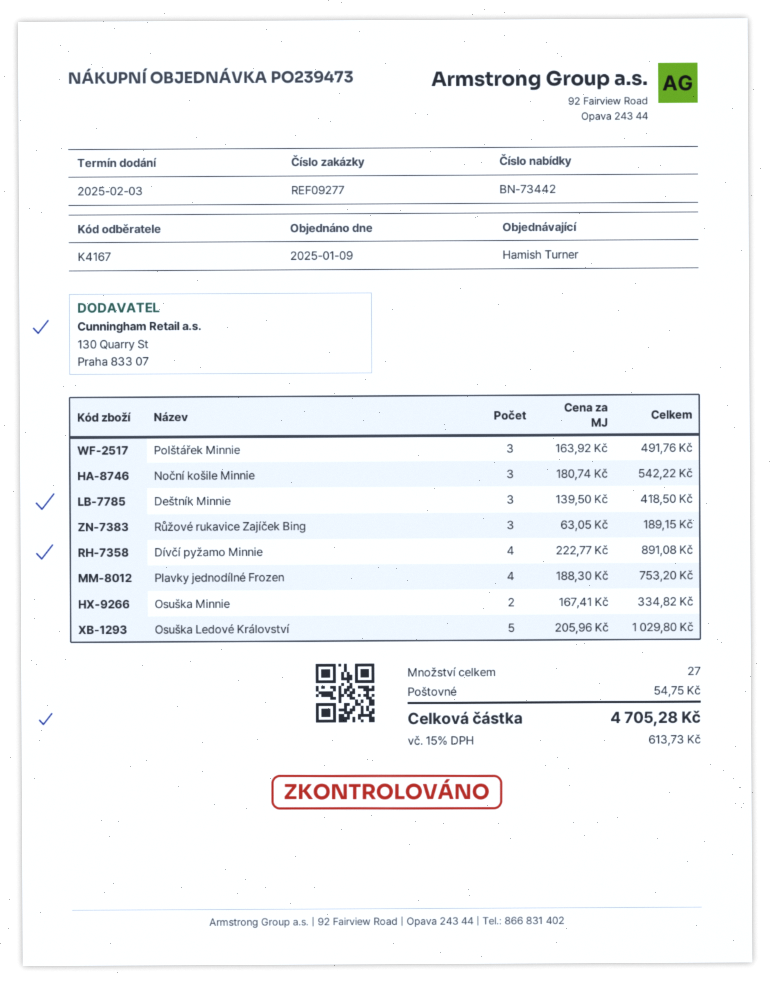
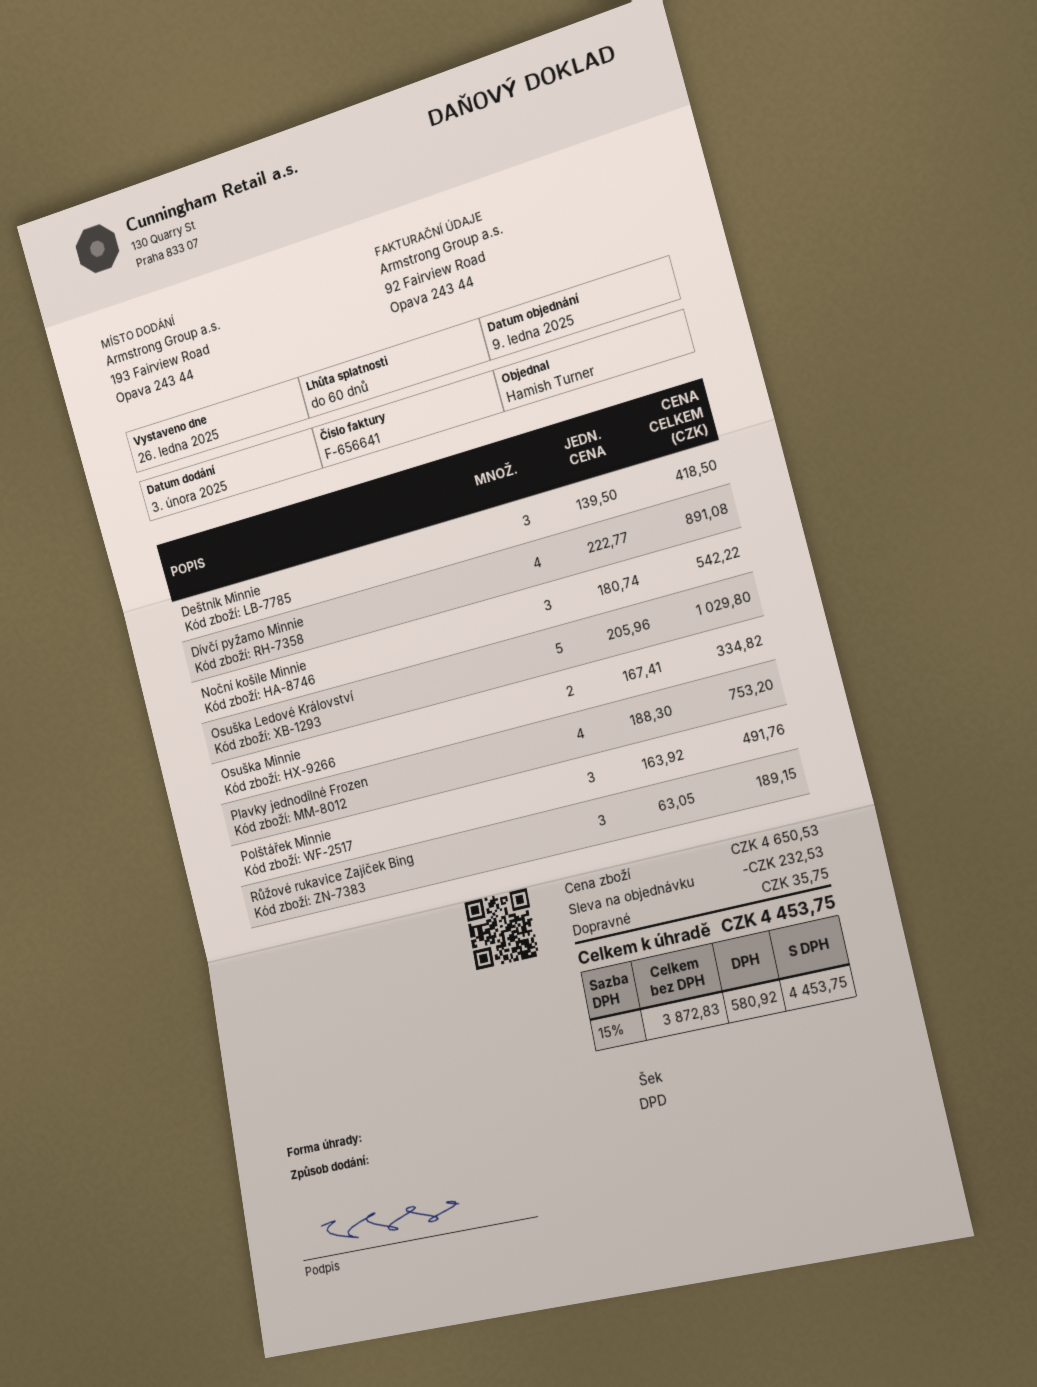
discount: none -> 232.53
shipping: 54.75 -> 35.75
tax: 15% = 613.73 -> 15% = 580.92
total: 4705.28 -> 4453.75

